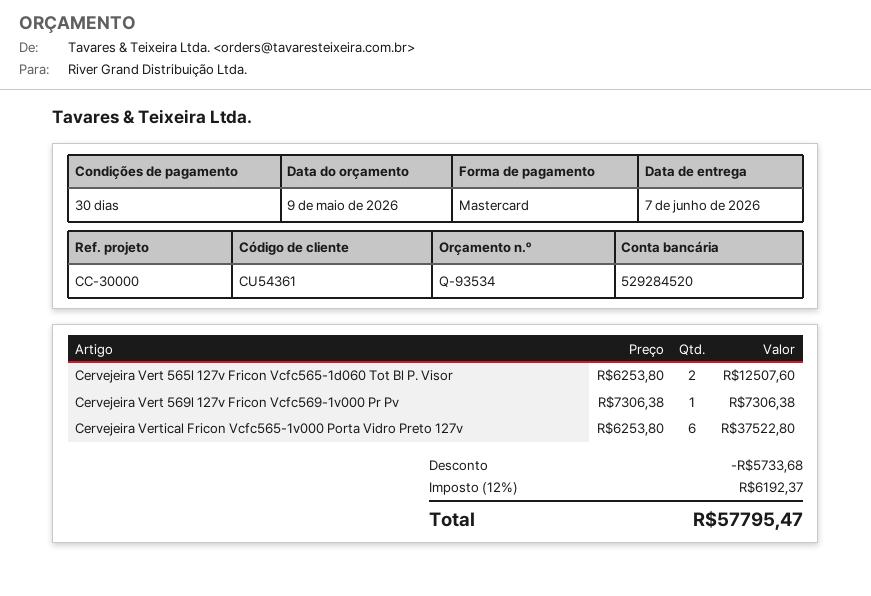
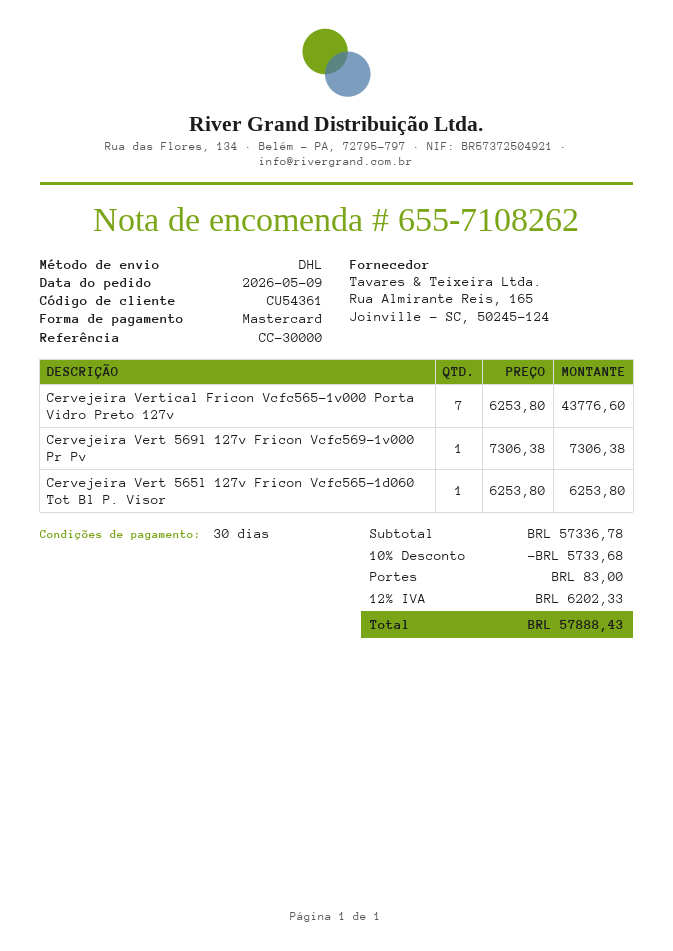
Cervejeira Vert 565l 127v Fricon Vcfc565-1d060 Tot Bl P. Visor: 2 x 6253.80 = 12507.60 -> 1 x 6253.80 = 6253.80
Cervejeira Vertical Fricon Vcfc565-1v000 Porta Vidro Preto 127v: 6 x 6253.80 = 37522.80 -> 7 x 6253.80 = 43776.60
shipping: none -> 83.00
tax: 12% = 6192.37 -> 12% = 6202.33
total: 57795.47 -> 57888.43

